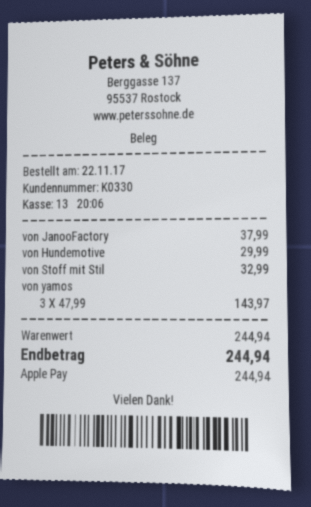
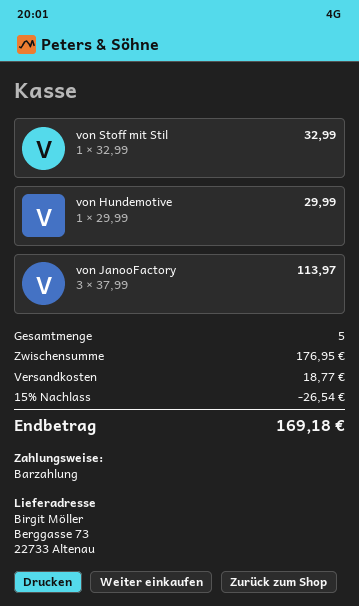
payment method: Apple Pay -> cash
von JanooFactory: 1 x 37.99 = 37.99 -> 3 x 37.99 = 113.97
von yamos: 3 x 47.99 = 143.97 -> none
subtotal: 244.94 -> 176.95
discount: none -> 15% = 26.54
shipping: none -> 18.77
total: 244.94 -> 169.18

